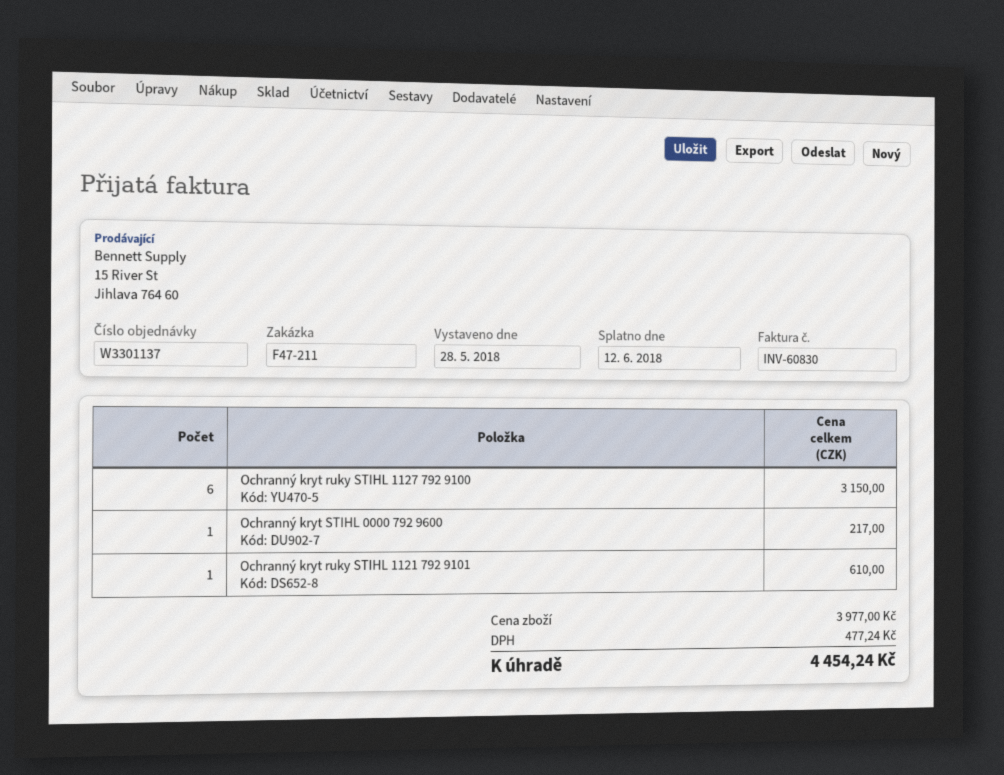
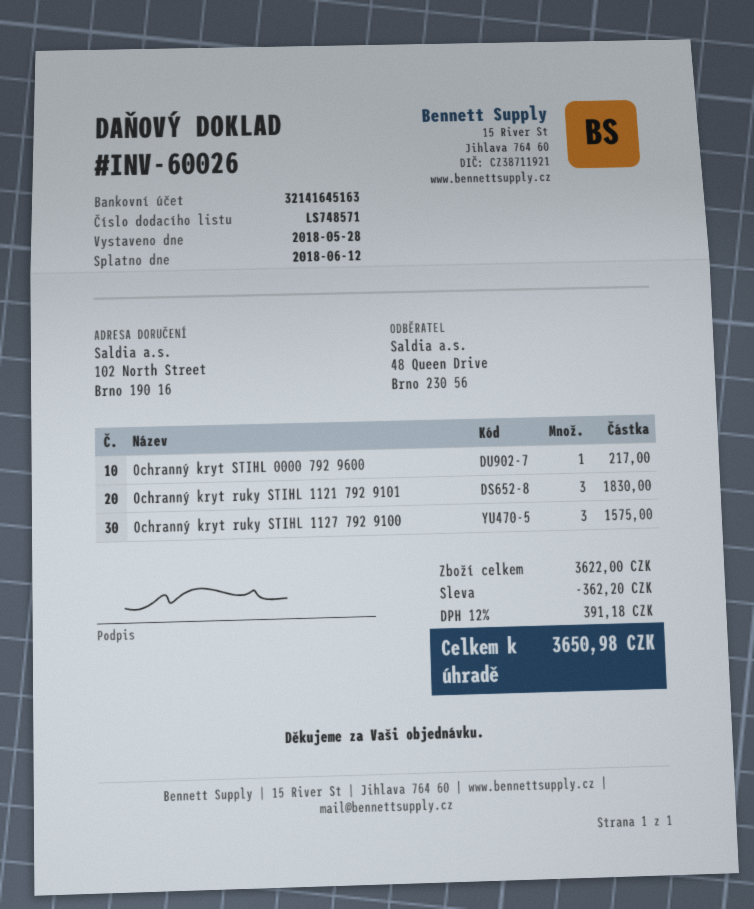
invoice number: INV-60830 -> INV-60026
Ochranný kryt ruky STIHL 1127 792 9100: 6 for 3150.00 -> 3 for 1575.00
Ochranný kryt ruky STIHL 1121 792 9101: 1 for 610.00 -> 3 for 1830.00
subtotal: 3977.00 -> 3622.00
discount: none -> 362.20
tax: 477.24 -> 391.18
total: 4454.24 -> 3650.98

